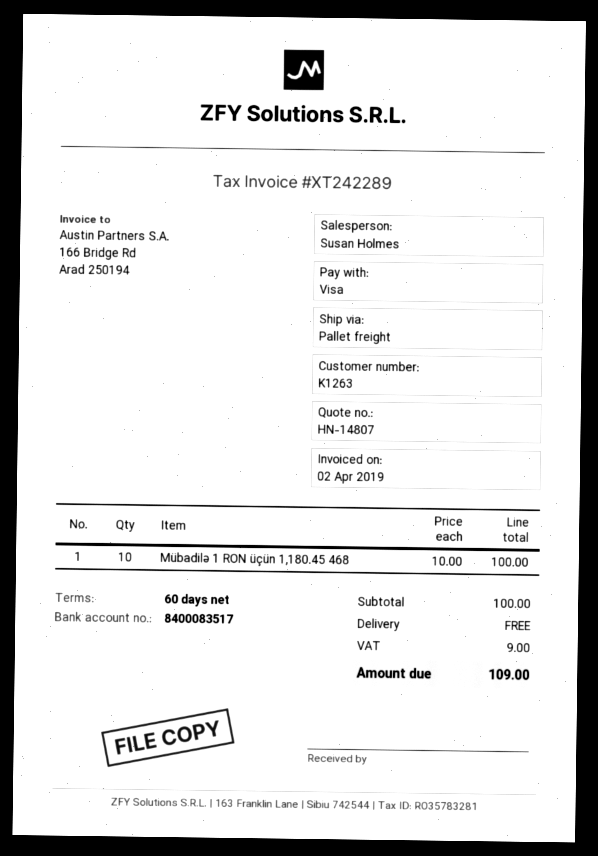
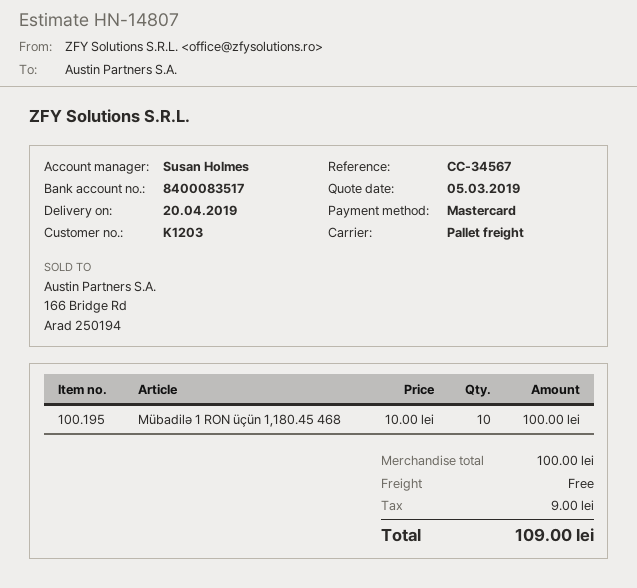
customer number: K1263 -> K1203
payment method: Visa -> Mastercard

